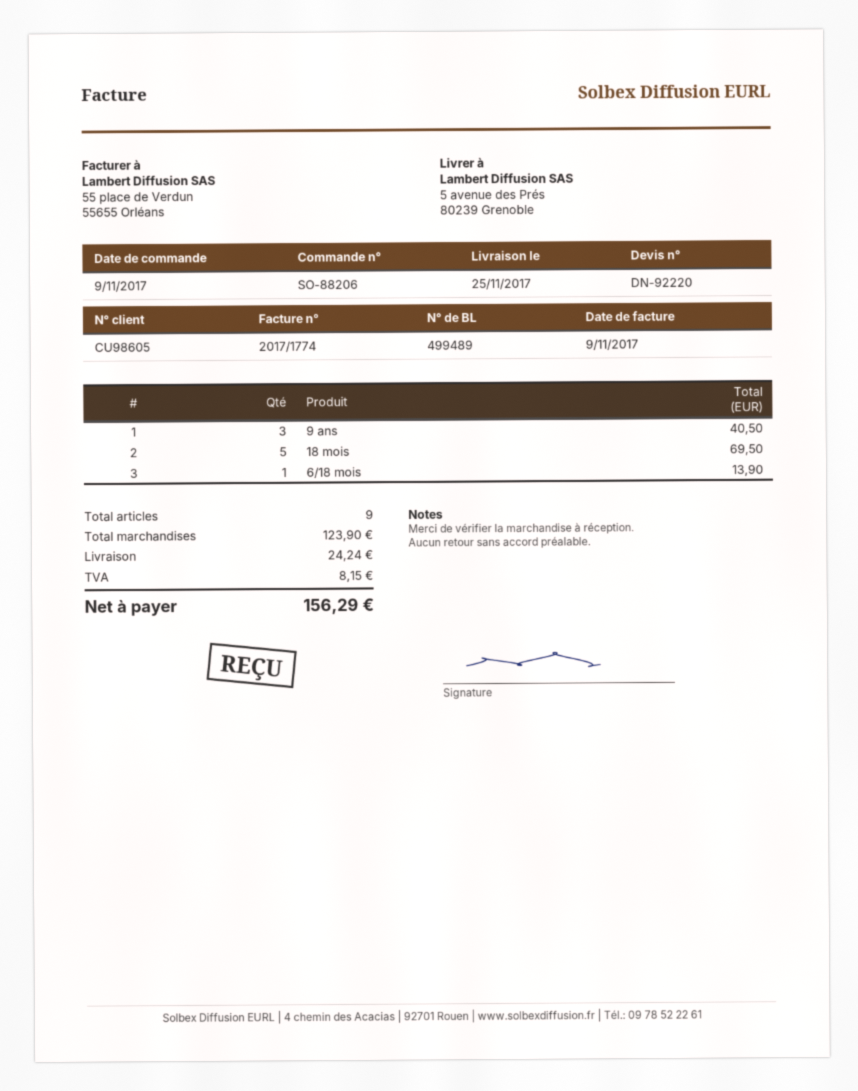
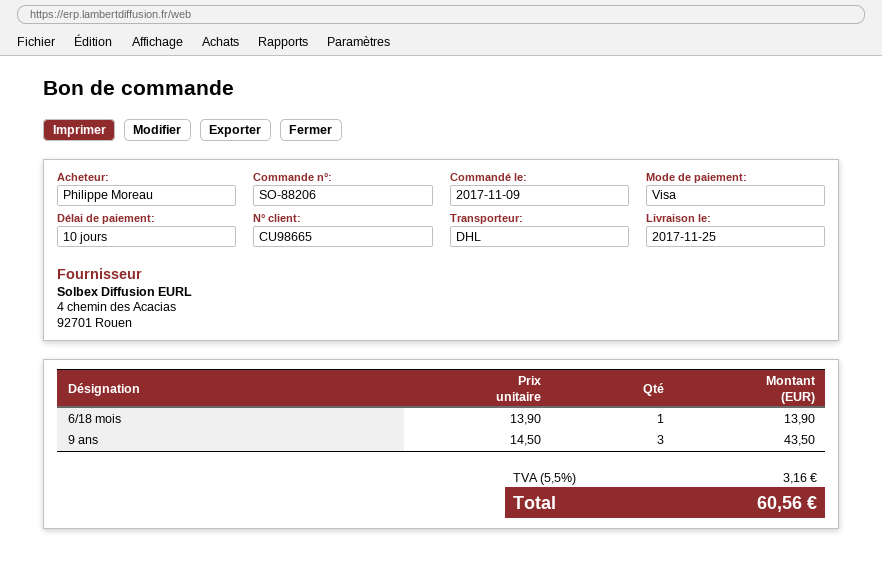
customer number: CU98605 -> CU98665
9 ans: 3 for 40.50 -> 3 for 43.50
18 mois: 5 for 69.50 -> none
shipping: 24.24 -> none
tax: 8.15 -> 3.16
total: 156.29 -> 60.56

